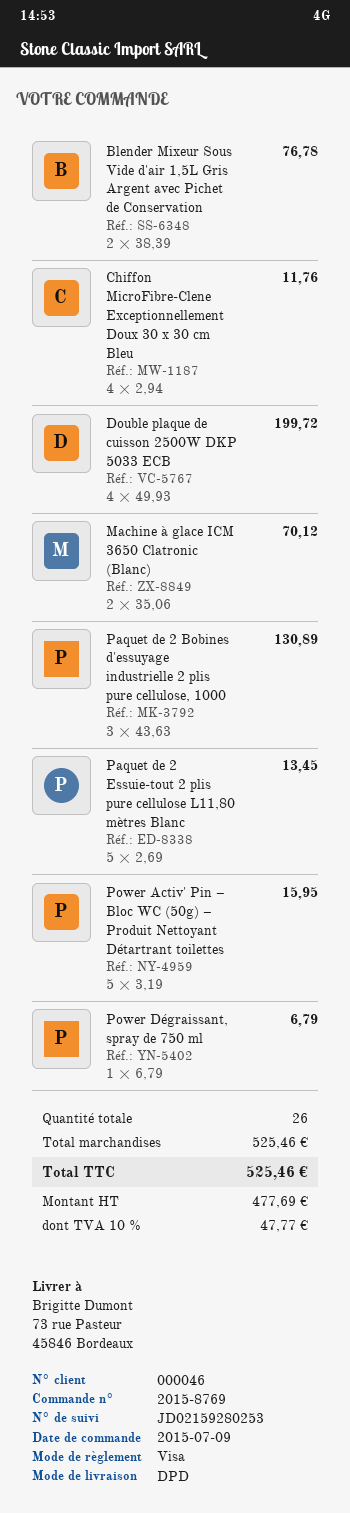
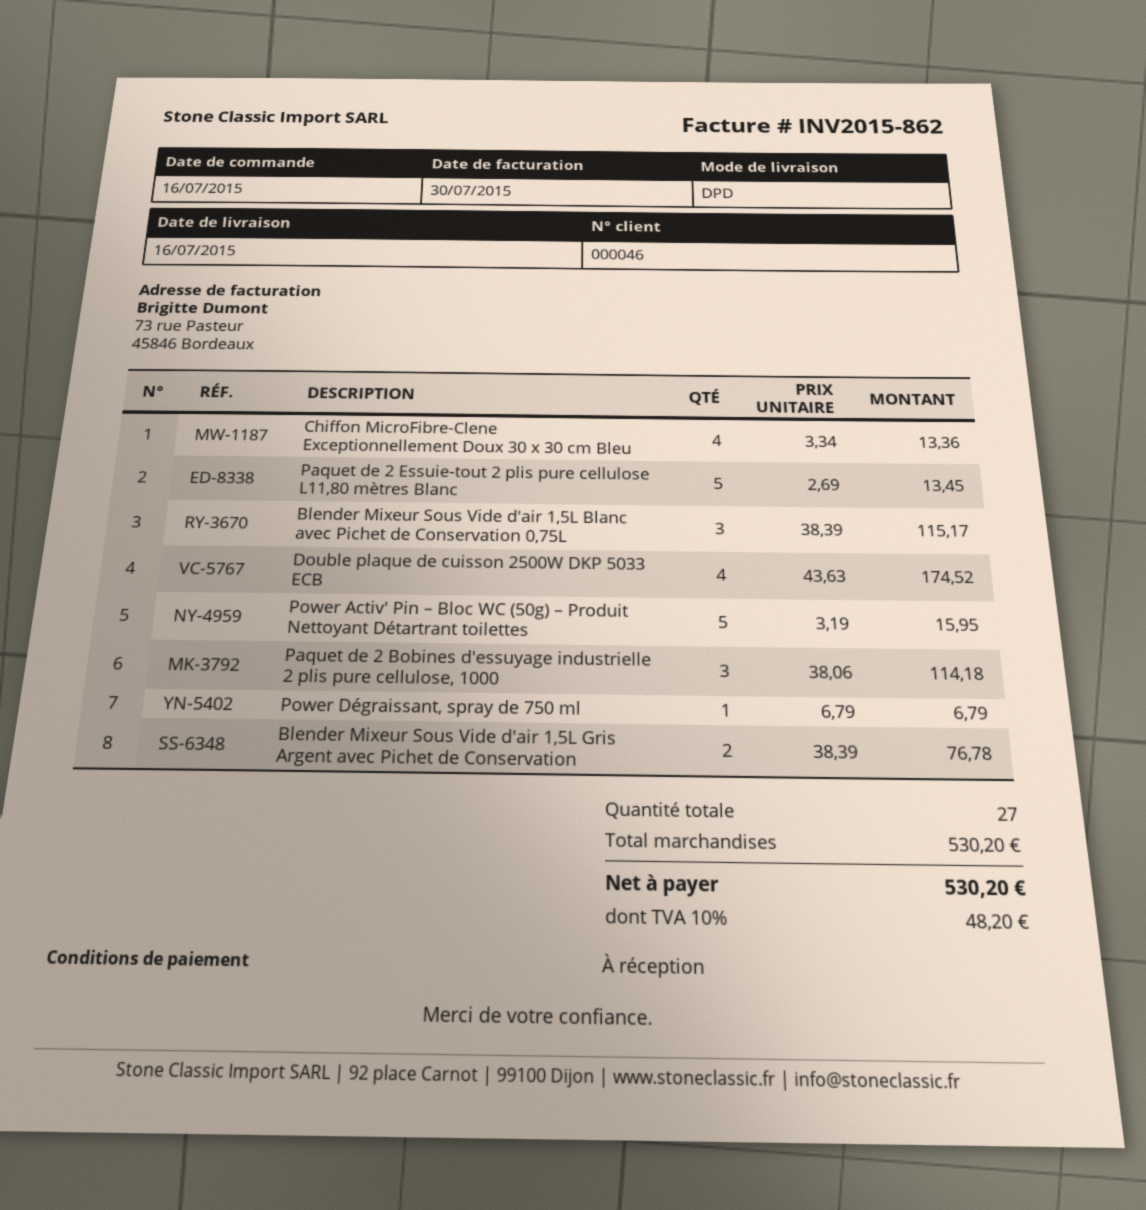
order date: 2015-07-09 -> 2015-07-16
Chiffon MicroFibre-Clene Exceptionnellement Doux 30 x 30 cm Bleu: 4 x 2.94 = 11.76 -> 4 x 3.34 = 13.36
Double plaque de cuisson 2500W DKP 5033 ECB: 4 x 49.93 = 199.72 -> 4 x 43.63 = 174.52
Machine à glace ICM 3650 Clatronic (Blanc): 2 x 35.06 = 70.12 -> none
Paquet de 2 Bobines d'essuyage industrielle 2 plis pure cellulose, 1000: 3 x 43.63 = 130.89 -> 3 x 38.06 = 114.18
Blender Mixeur Sous Vide d'air 1,5L Blanc avec Pichet de Conservation 0,75L: none -> 3 x 38.39 = 115.17
total quantity: 26 -> 27
subtotal: 525.46 -> 530.20
tax: 10% = 47.77 -> 10% = 48.20
total: 525.46 -> 530.20

